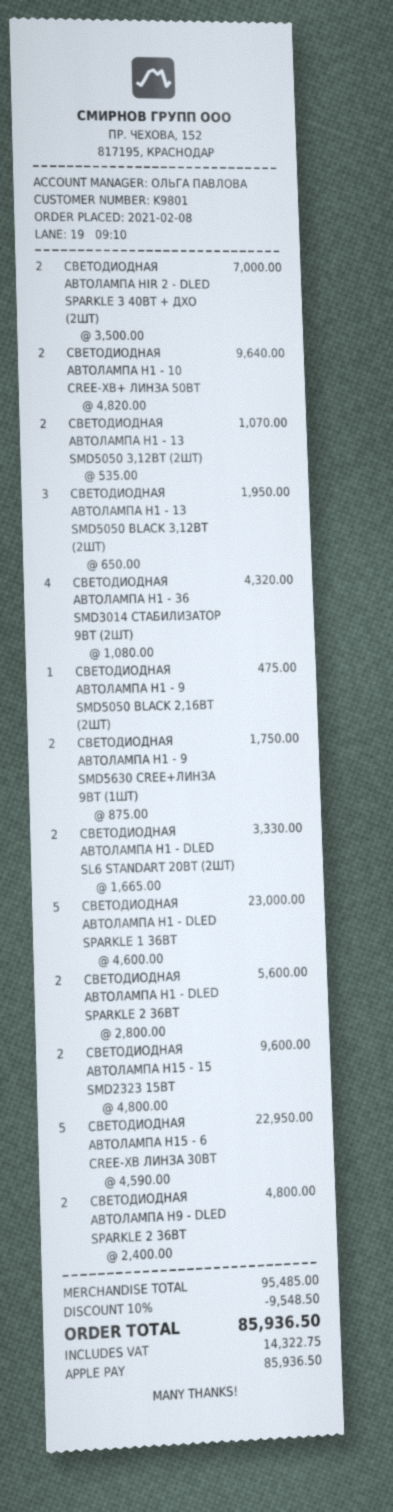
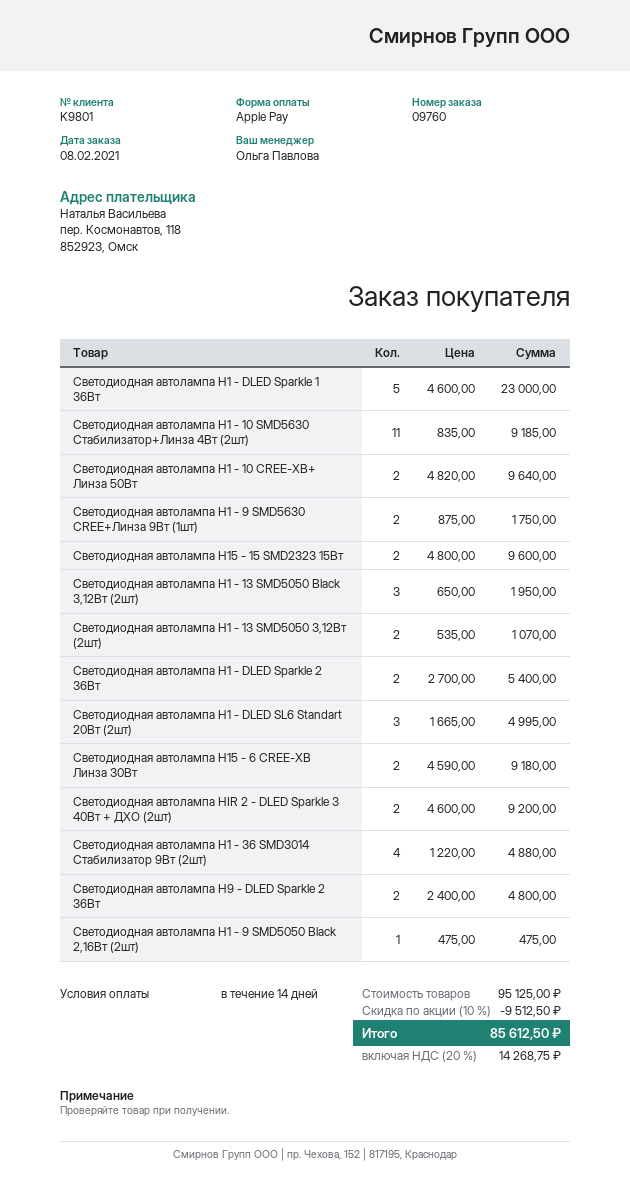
СВЕТОДИОДНАЯ АВТОЛАМПА HIR 2 - DLED SPARKLE 3 40ВТ + ДХО (2ШТ): 2 x 3500.00 = 7000.00 -> 2 x 4600.00 = 9200.00
СВЕТОДИОДНАЯ АВТОЛАМПА Н1 - 36 SMD3014 СТАБИЛИЗАТОР 9ВТ (2ШТ): 4 x 1080.00 = 4320.00 -> 4 x 1220.00 = 4880.00
СВЕТОДИОДНАЯ АВТОЛАМПА Н1 - DLED SL6 STANDART 20ВТ (2ШТ): 2 x 1665.00 = 3330.00 -> 3 x 1665.00 = 4995.00
СВЕТОДИОДНАЯ АВТОЛАМПА Н1 - DLED SPARKLE 2 36ВТ: 2 x 2800.00 = 5600.00 -> 2 x 2700.00 = 5400.00
СВЕТОДИОДНАЯ АВТОЛАМПА Н15 - 6 CREE-XB ЛИНЗА 30ВТ: 5 x 4590.00 = 22950.00 -> 2 x 4590.00 = 9180.00
Светодиодная автолампа Н1 - 10 SMD5630 Стабилизатор+Линза 4Вт (2шт): none -> 11 x 835.00 = 9185.00
subtotal: 95485.00 -> 95125.00
discount: 10% = 9548.50 -> 10% = 9512.50
tax: 14322.75 -> 14268.75
total: 85936.50 -> 85612.50

